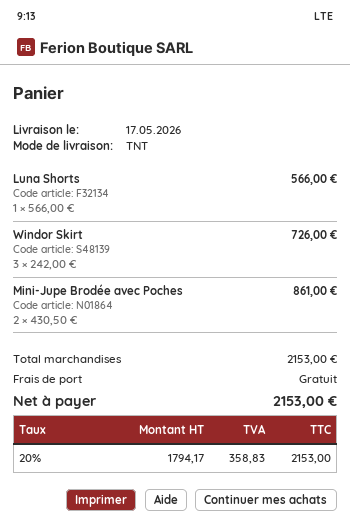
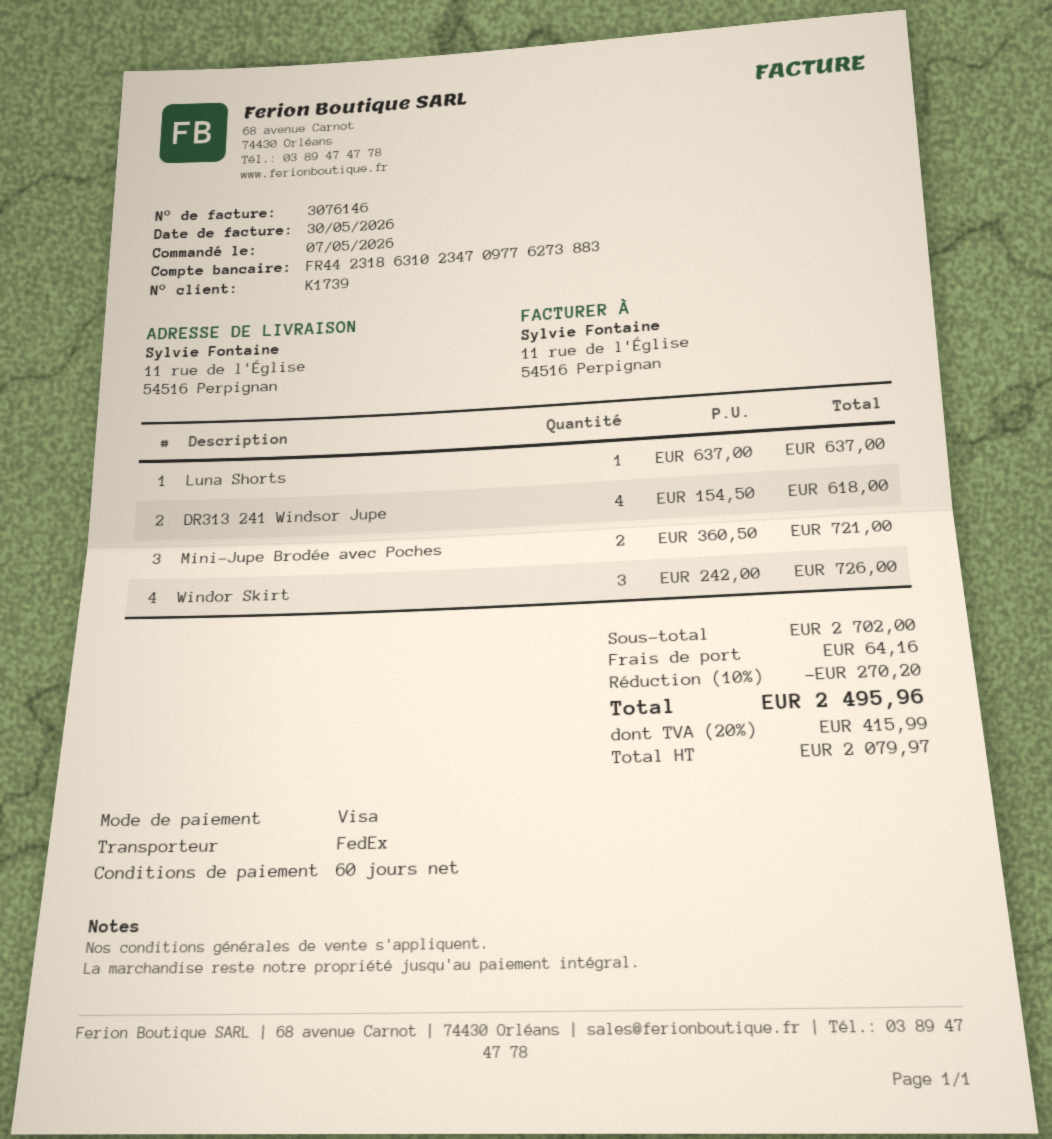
shipping method: TNT -> FedEx
Luna Shorts: 1 x 566.00 = 566.00 -> 1 x 637.00 = 637.00
Mini-Jupe Brodée avec Poches: 2 x 430.50 = 861.00 -> 2 x 360.50 = 721.00
DR313 241 Windsor Jupe: none -> 4 x 154.50 = 618.00
subtotal: 2153.00 -> 2702.00
discount: none -> 10% = 270.20
shipping: 0.00 -> 64.16
net: 1794.17 -> 2079.97
tax: 20% = 358.83 -> 20% = 415.99
total: 2153.00 -> 2495.96

